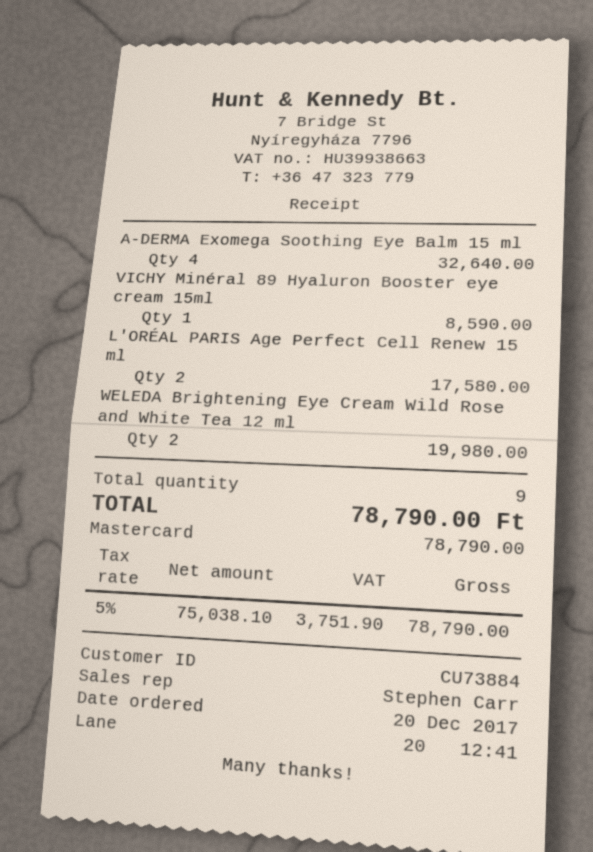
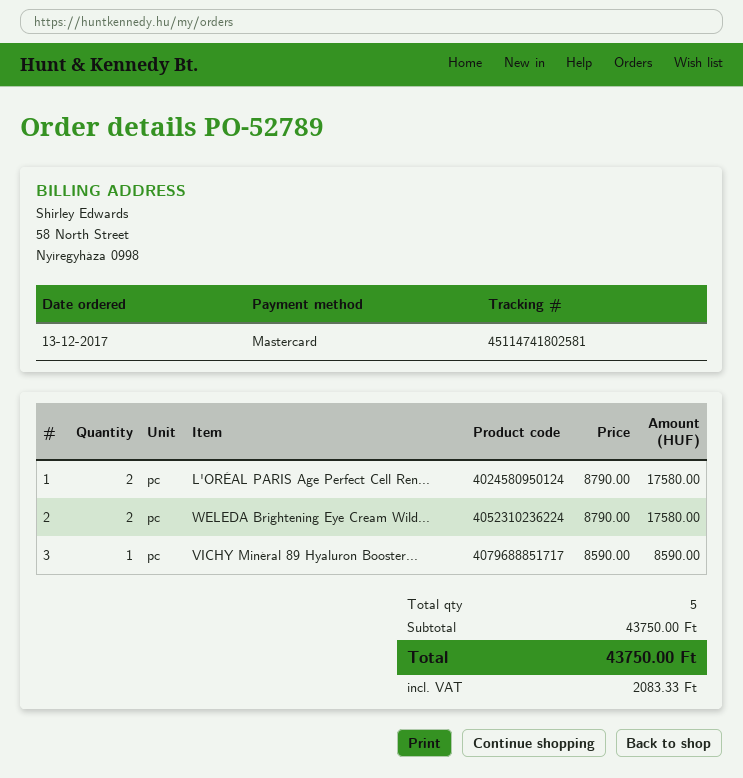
order date: 2017-12-20 -> 2017-12-13
A-DERMA Exomega Soothing Eye Balm 15 ml: 4 for 32640.00 -> none
WELEDA Brightening Eye Cream Wild Rose and White Tea 12 ml: 2 for 19980.00 -> 2 for 17580.00
total quantity: 9 -> 5
tax: 3751.90 -> 2083.33
total: 78790.00 -> 43750.00

